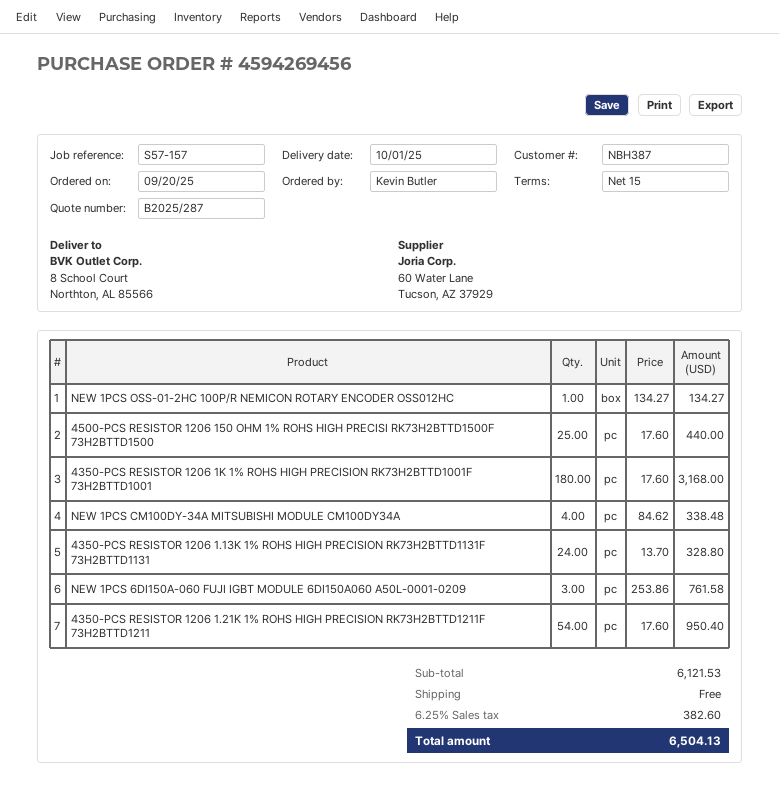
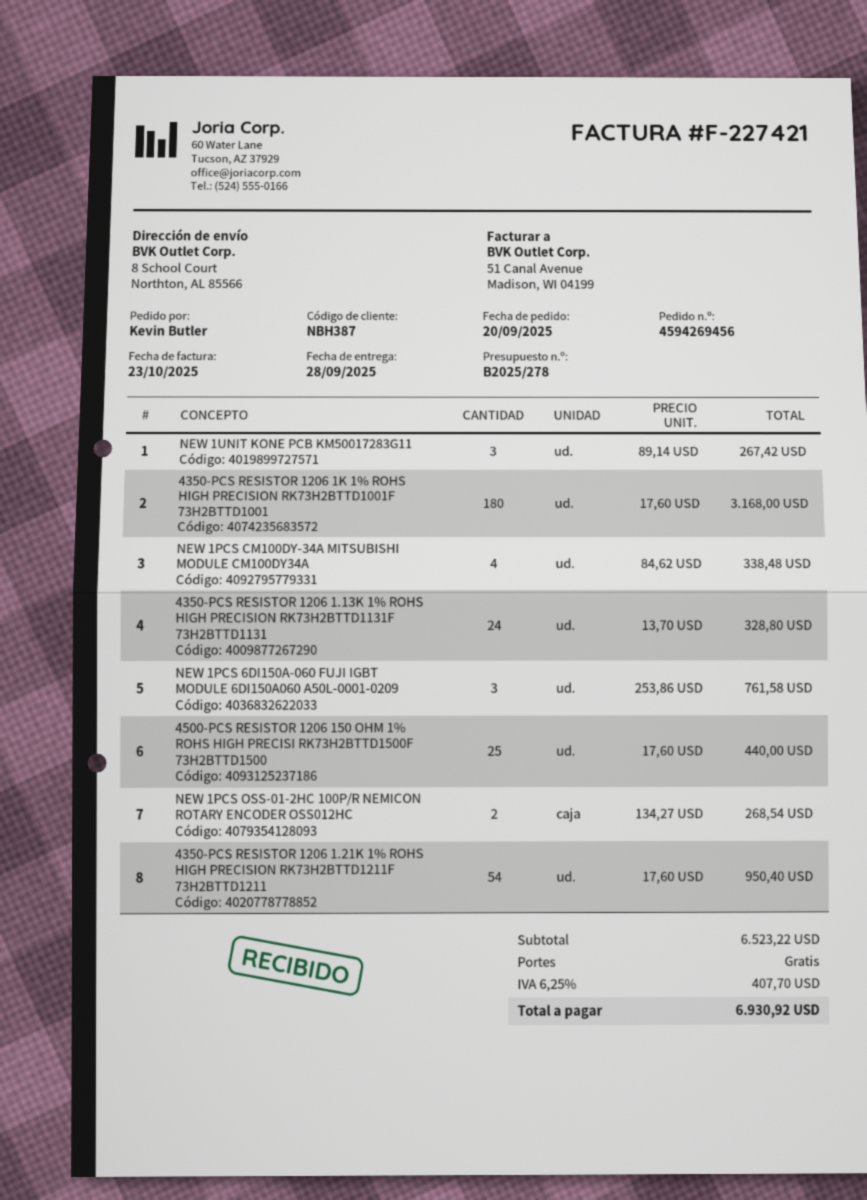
quote number: B2025/287 -> B2025/278
delivery date: 2025-10-01 -> 2025-09-28
NEW 1PCS OSS-01-2HC 100P/R NEMICON ROTARY ENCODER OSS012HC: 1 x 134.27 = 134.27 -> 2 x 134.27 = 268.54
NEW 1UNIT KONE PCB KM50017283G11: none -> 3 x 89.14 = 267.42
subtotal: 6121.53 -> 6523.22
tax: 6.25% = 382.60 -> 6.25% = 407.70
total: 6504.13 -> 6930.92

